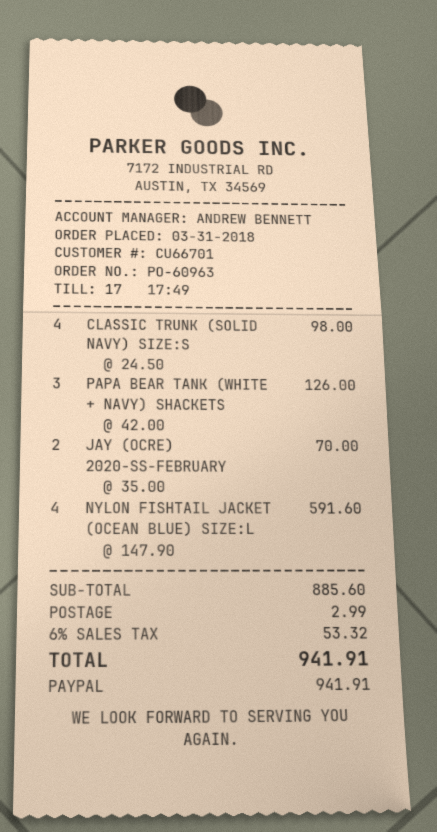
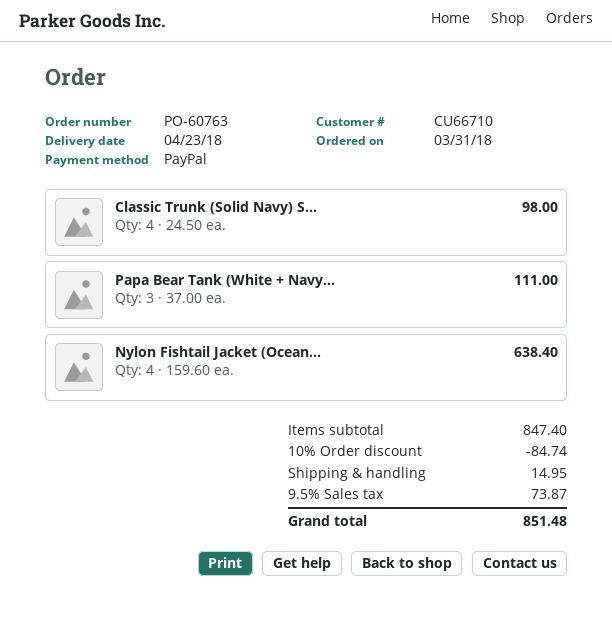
order number: PO-60963 -> PO-60763
customer number: CU66701 -> CU66710
PAPA BEAR TANK (WHITE + NAVY) SHACKETS: 3 x 42.00 = 126.00 -> 3 x 37.00 = 111.00
JAY (OCRE) 2020-SS-FEBRUARY: 2 x 35.00 = 70.00 -> none
NYLON FISHTAIL JACKET (OCEAN BLUE) SIZE:L: 4 x 147.90 = 591.60 -> 4 x 159.60 = 638.40
subtotal: 885.60 -> 847.40
discount: none -> 10% = 84.74
shipping: 2.99 -> 14.95
tax: 6% = 53.32 -> 9.5% = 73.87
total: 941.91 -> 851.48

